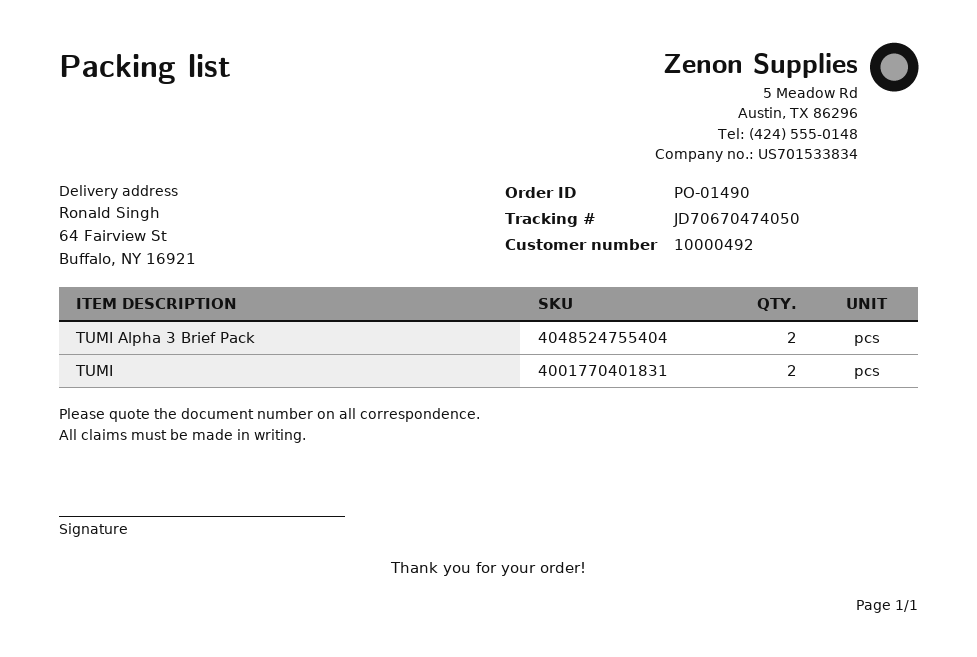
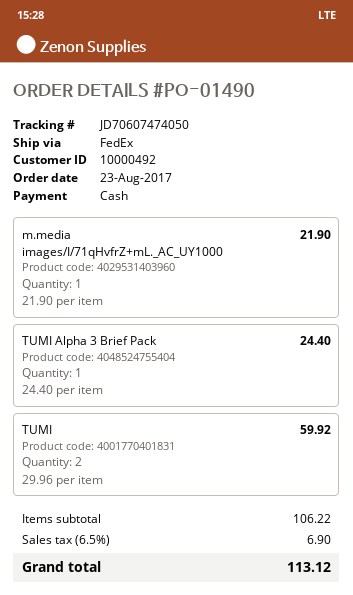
tracking number: JD70670474050 -> JD70607474050
TUMI Alpha 3 Brief Pack: 2 -> 1
m.media images/I/71qHvfrZ+mL._AC_UY1000: none -> 1

